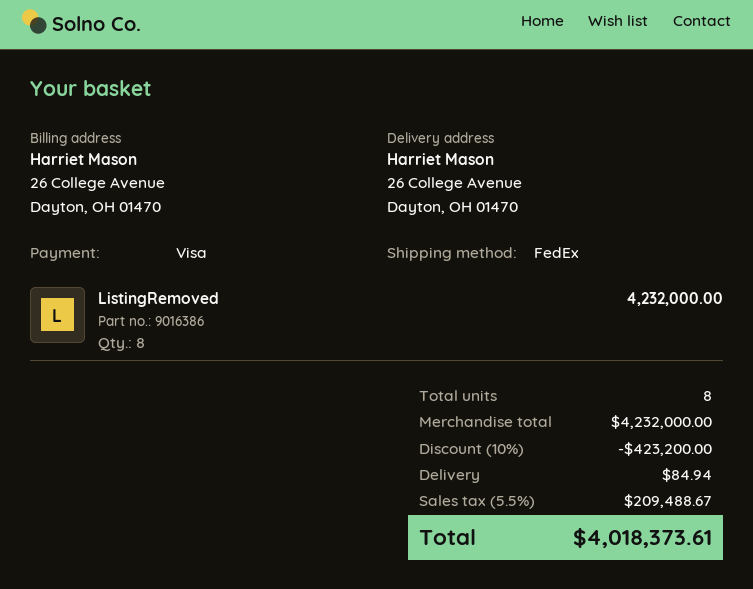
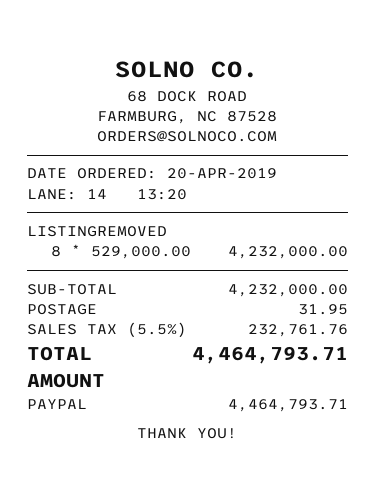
payment method: Visa -> PayPal
discount: 10% = 423200.00 -> none
shipping: 84.94 -> 31.95
tax: 5.5% = 209488.67 -> 5.5% = 232761.76
total: 4018373.61 -> 4464793.71

